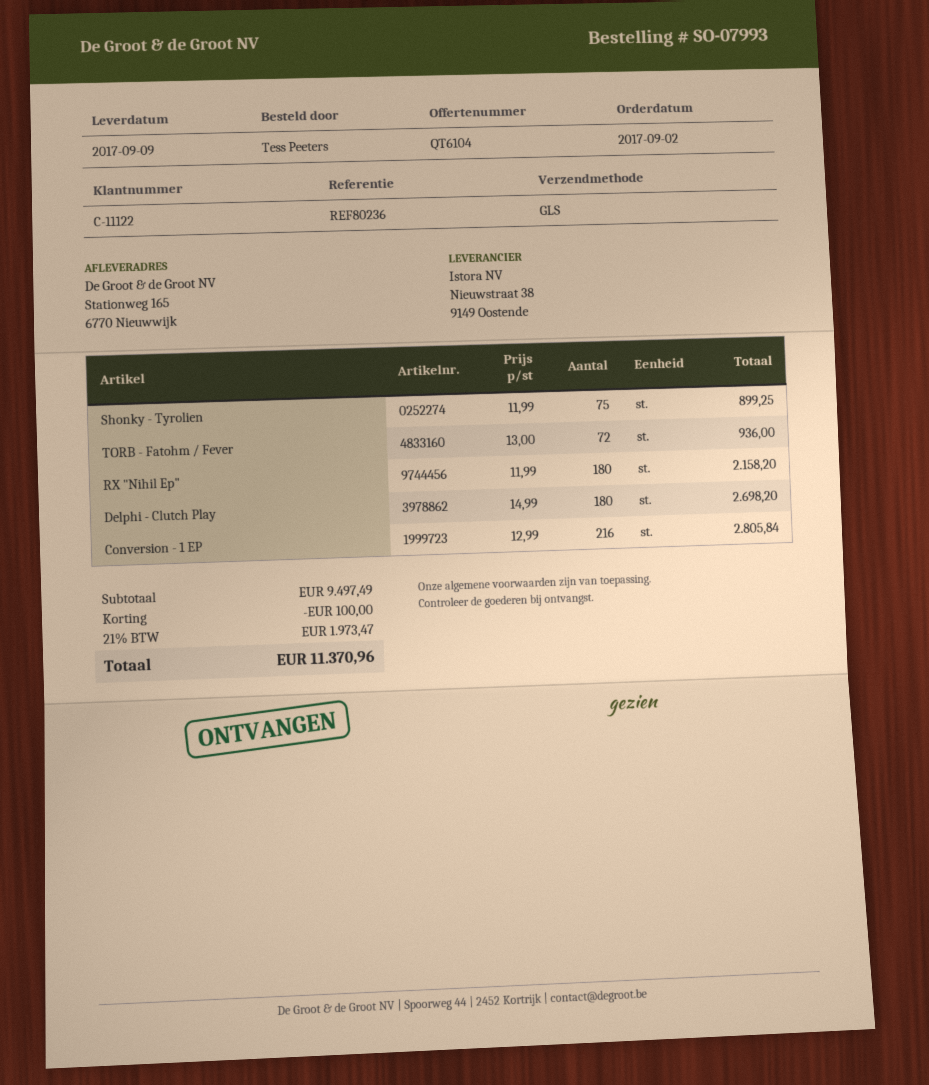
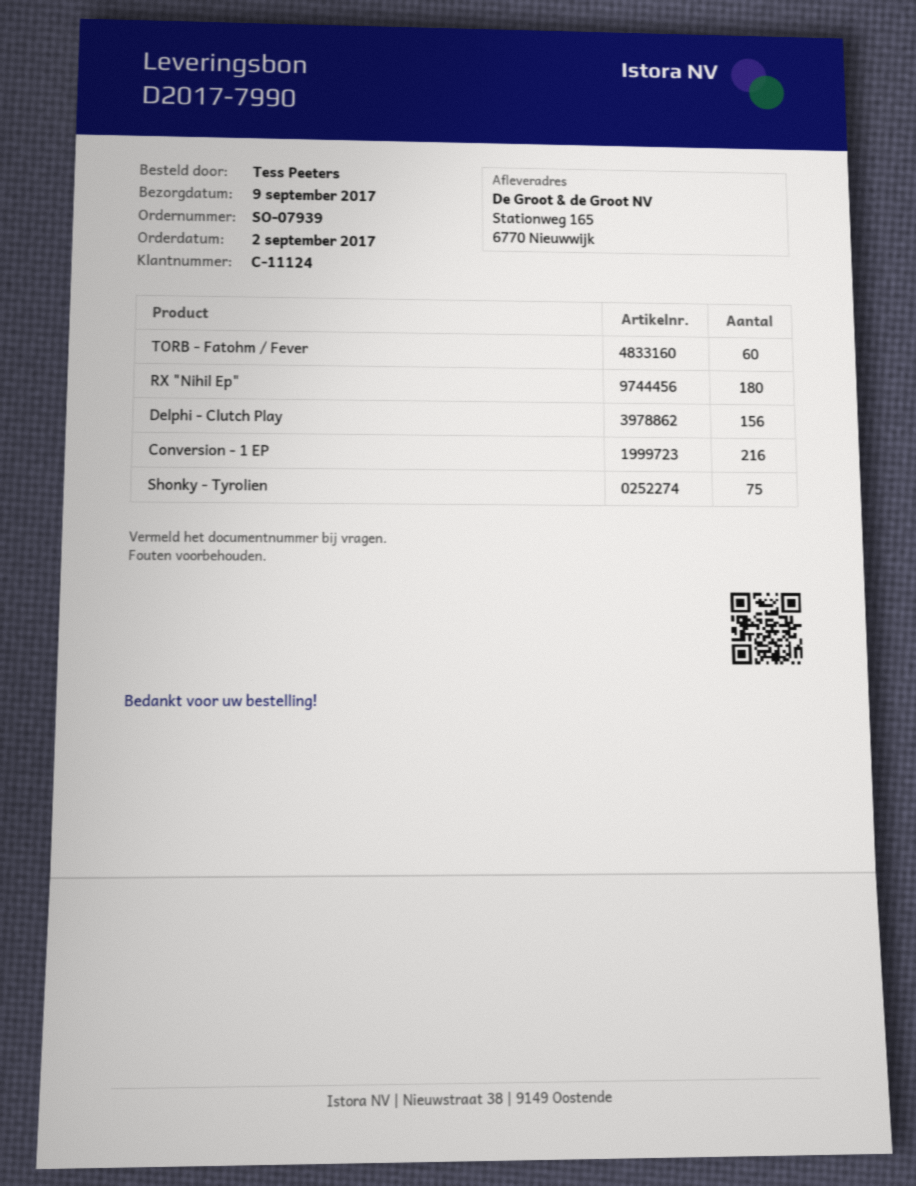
order number: SO-07993 -> SO-07939
customer number: C-11122 -> C-11124
TORB - Fatohm / Fever: 72 -> 60
Delphi - Clutch Play: 180 -> 156

